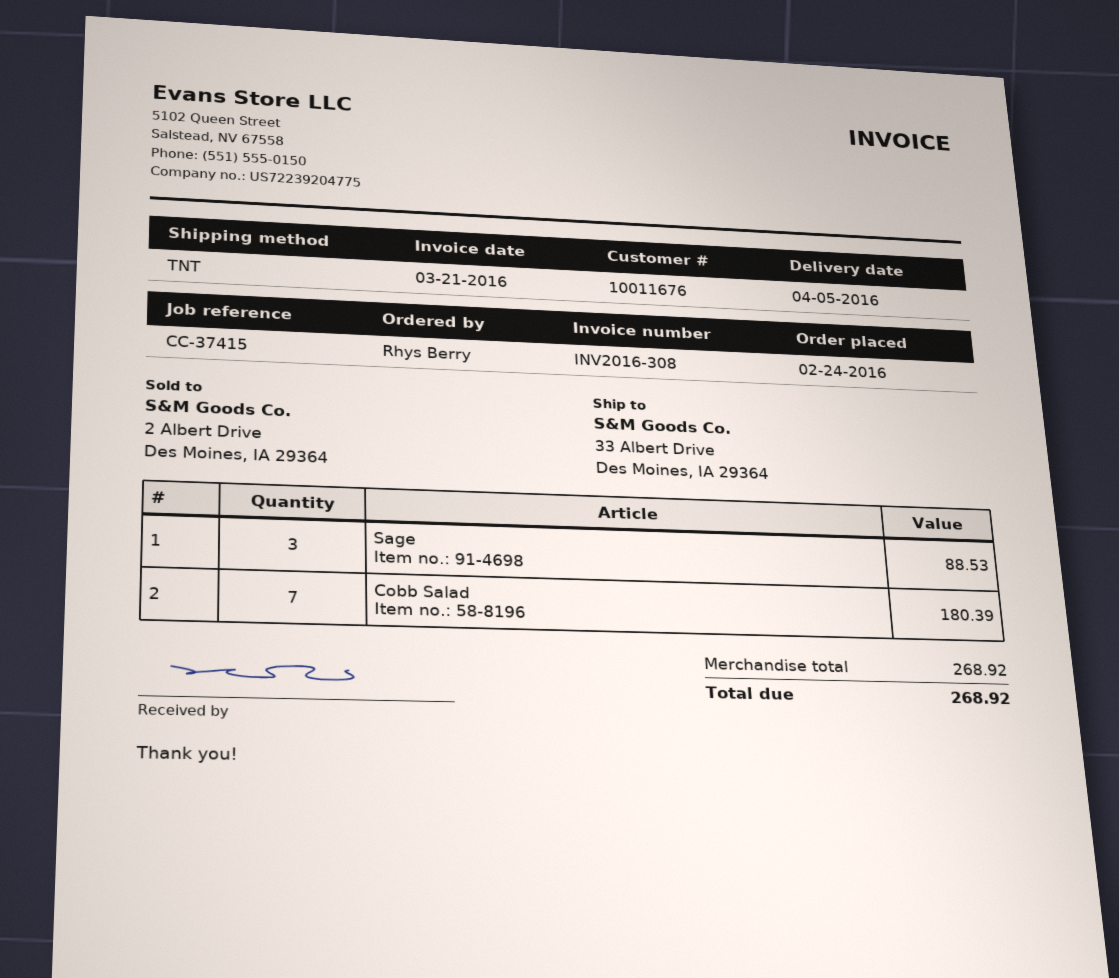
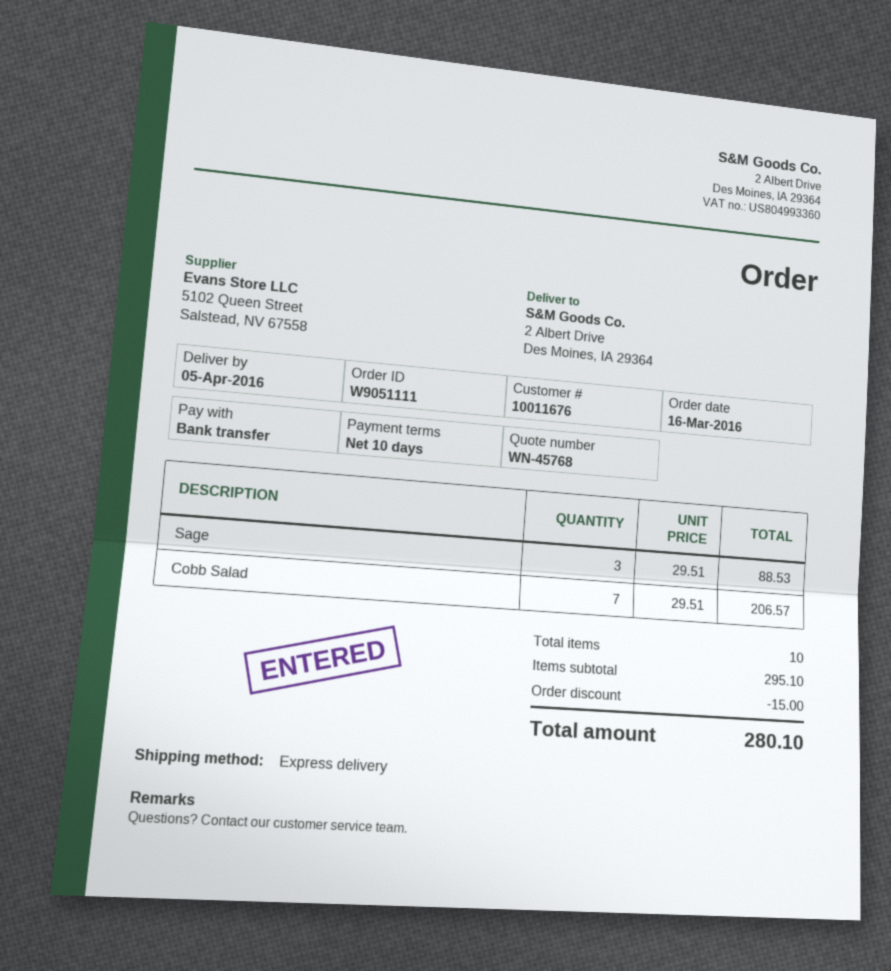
order date: 2016-02-24 -> 2016-03-16
shipping method: TNT -> express
ship to: 33 Albert Drive, Des Moines, IA 29364 -> 2 Albert Drive, Des Moines, IA 29364
Cobb Salad: 7 for 180.39 -> 7 for 206.57
subtotal: 268.92 -> 295.10
discount: none -> 15.00
total: 268.92 -> 280.10

